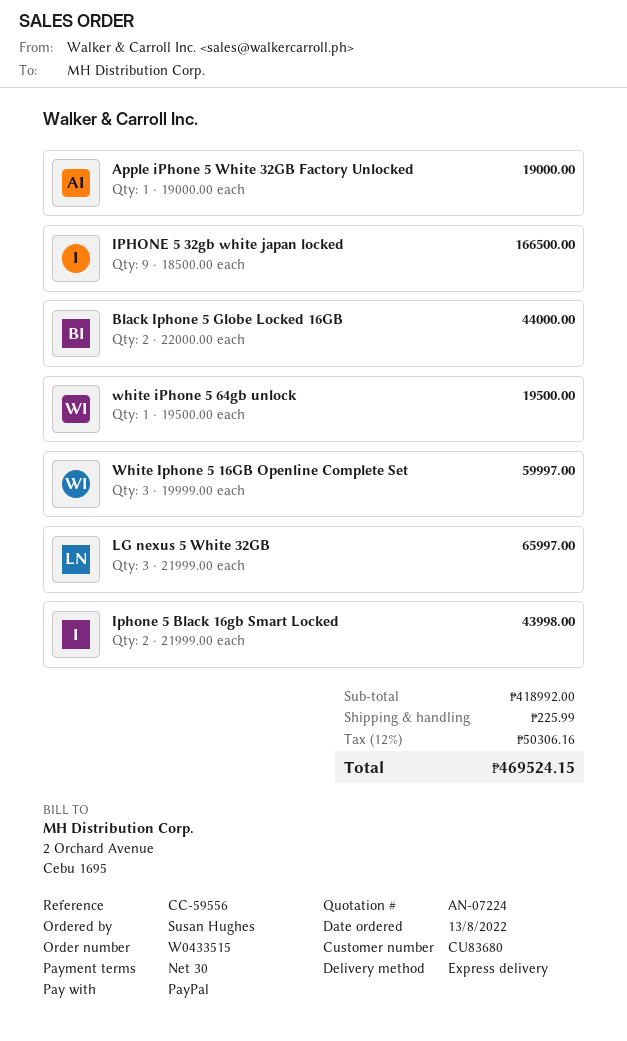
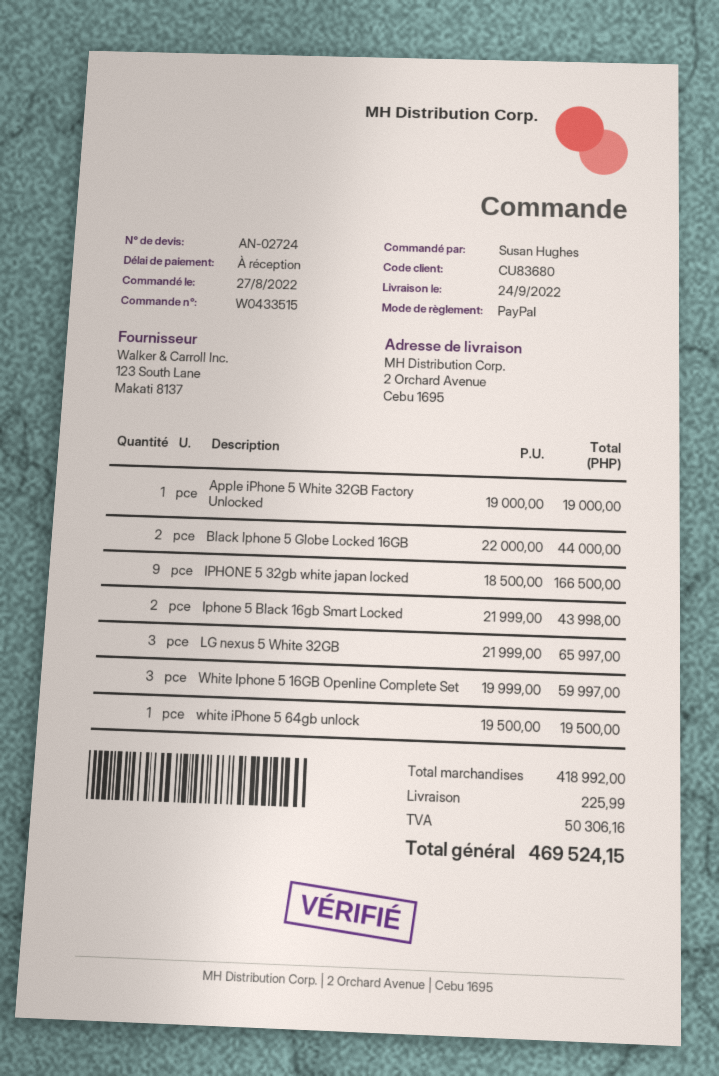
quote number: AN-07224 -> AN-02724
order date: 2022-08-13 -> 2022-08-27
payment terms: 30 days -> on receipt

